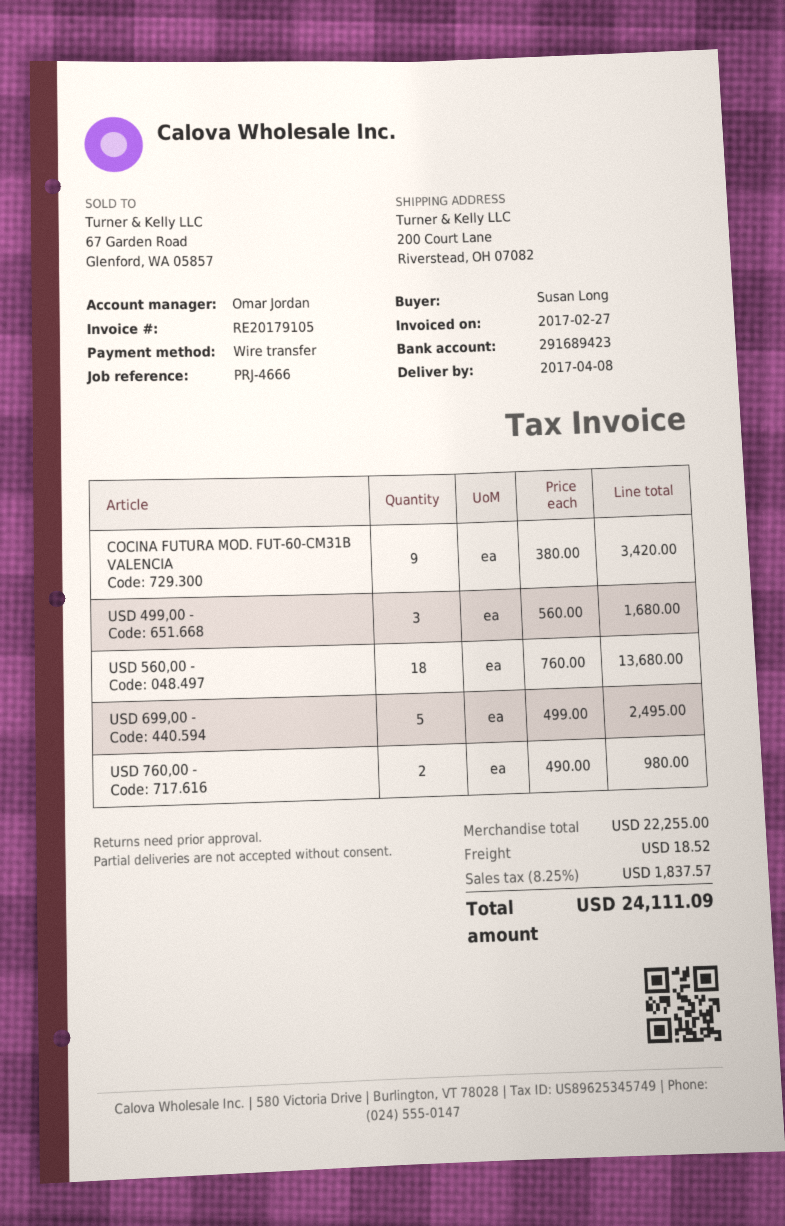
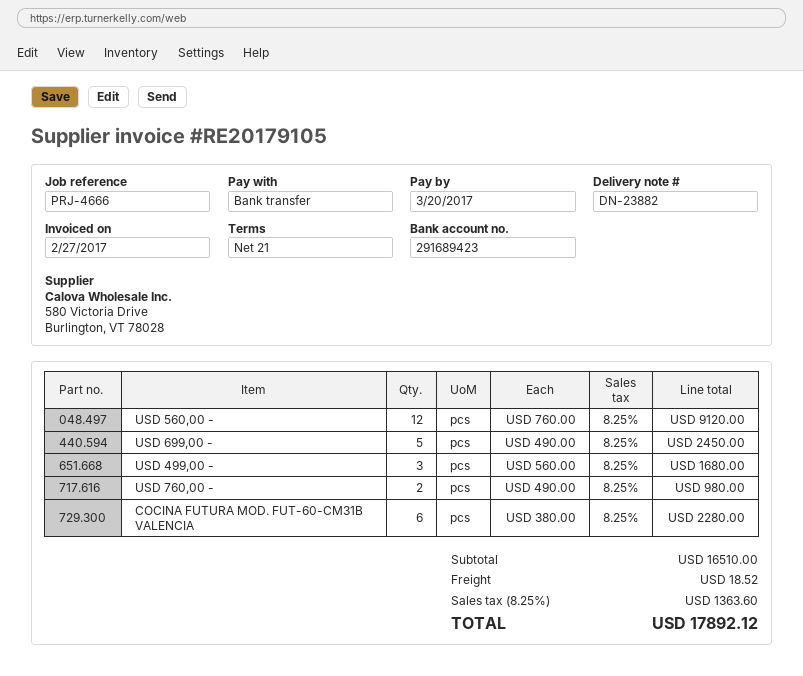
COCINA FUTURA MOD. FUT-60-CM31B VALENCIA: 9 x 380.00 = 3420.00 -> 6 x 380.00 = 2280.00
USD 560,00 -: 18 x 760.00 = 13680.00 -> 12 x 760.00 = 9120.00
USD 699,00 -: 5 x 499.00 = 2495.00 -> 5 x 490.00 = 2450.00
subtotal: 22255.00 -> 16510.00
tax: 8.25% = 1837.57 -> 8.25% = 1363.60
total: 24111.09 -> 17892.12

